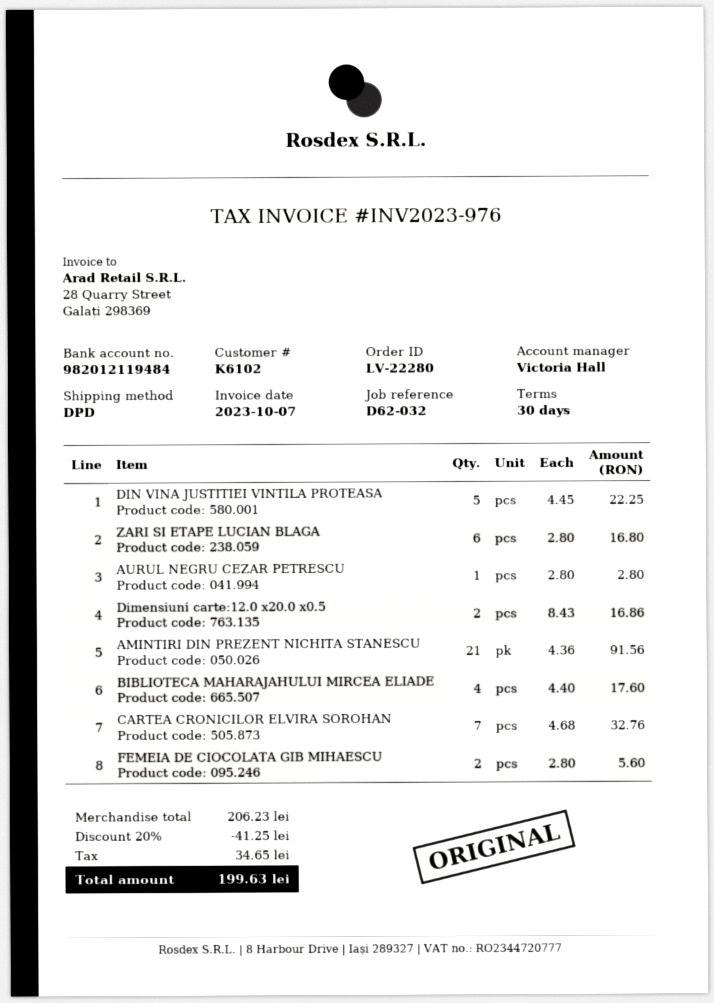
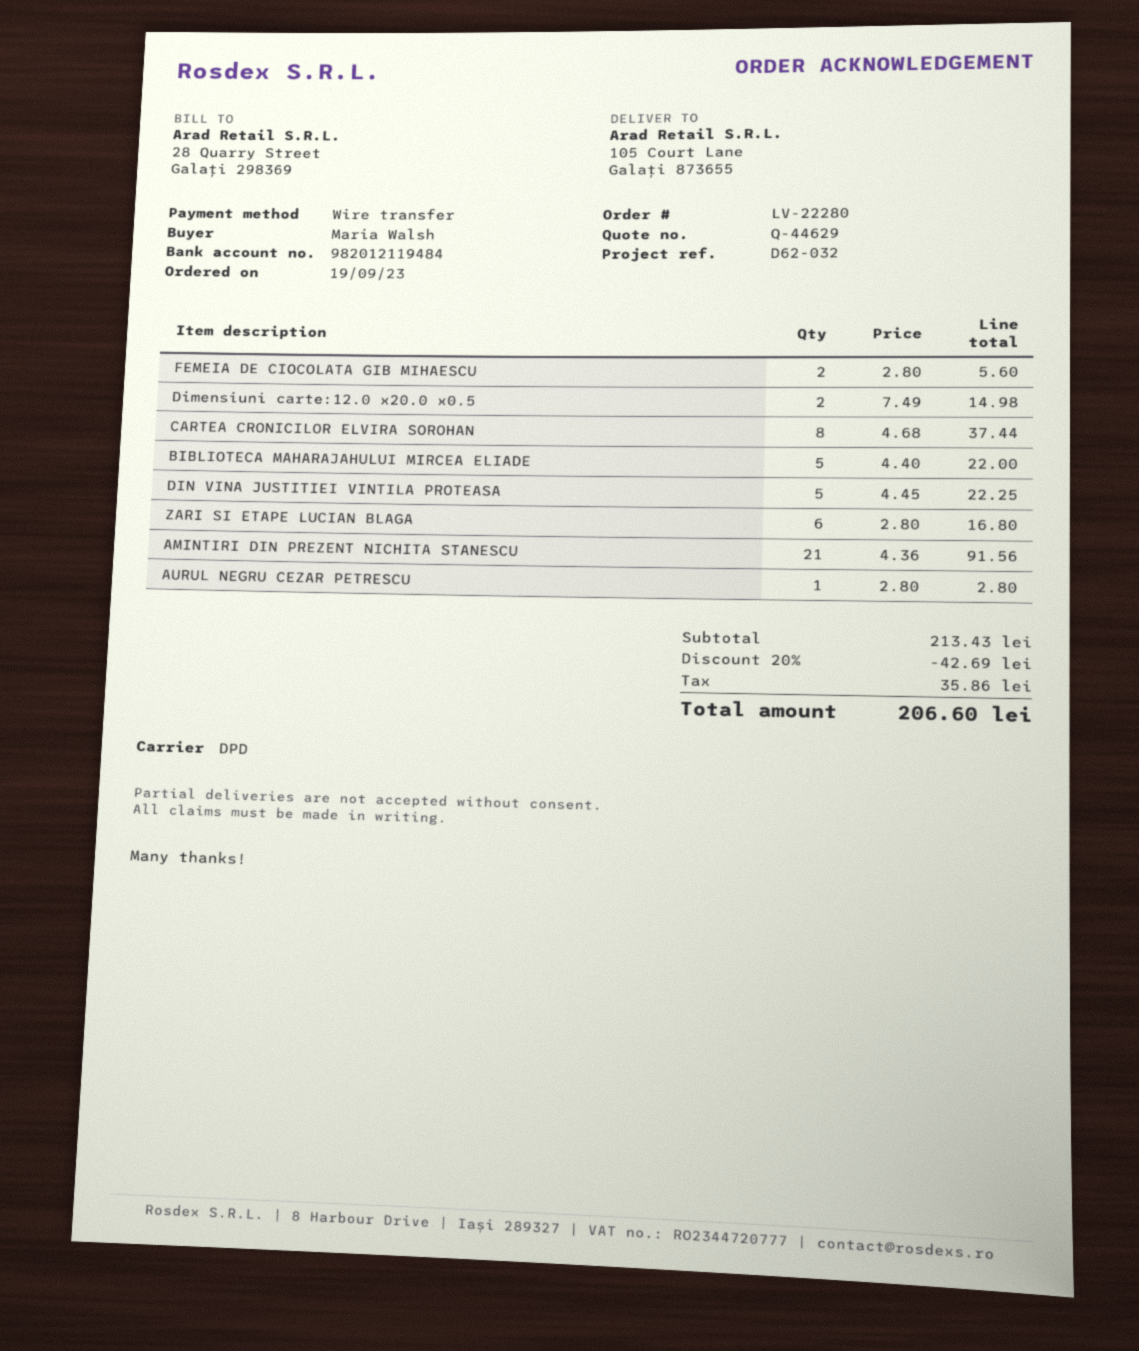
Dimensiuni carte:12.0 x20.0 x0.5: 2 x 8.43 = 16.86 -> 2 x 7.49 = 14.98
BIBLIOTECA MAHARAJAHULUI MIRCEA ELIADE: 4 x 4.40 = 17.60 -> 5 x 4.40 = 22.00
CARTEA CRONICILOR ELVIRA SOROHAN: 7 x 4.68 = 32.76 -> 8 x 4.68 = 37.44
subtotal: 206.23 -> 213.43
discount: 20% = 41.25 -> 20% = 42.69
tax: 34.65 -> 35.86
total: 199.63 -> 206.60

